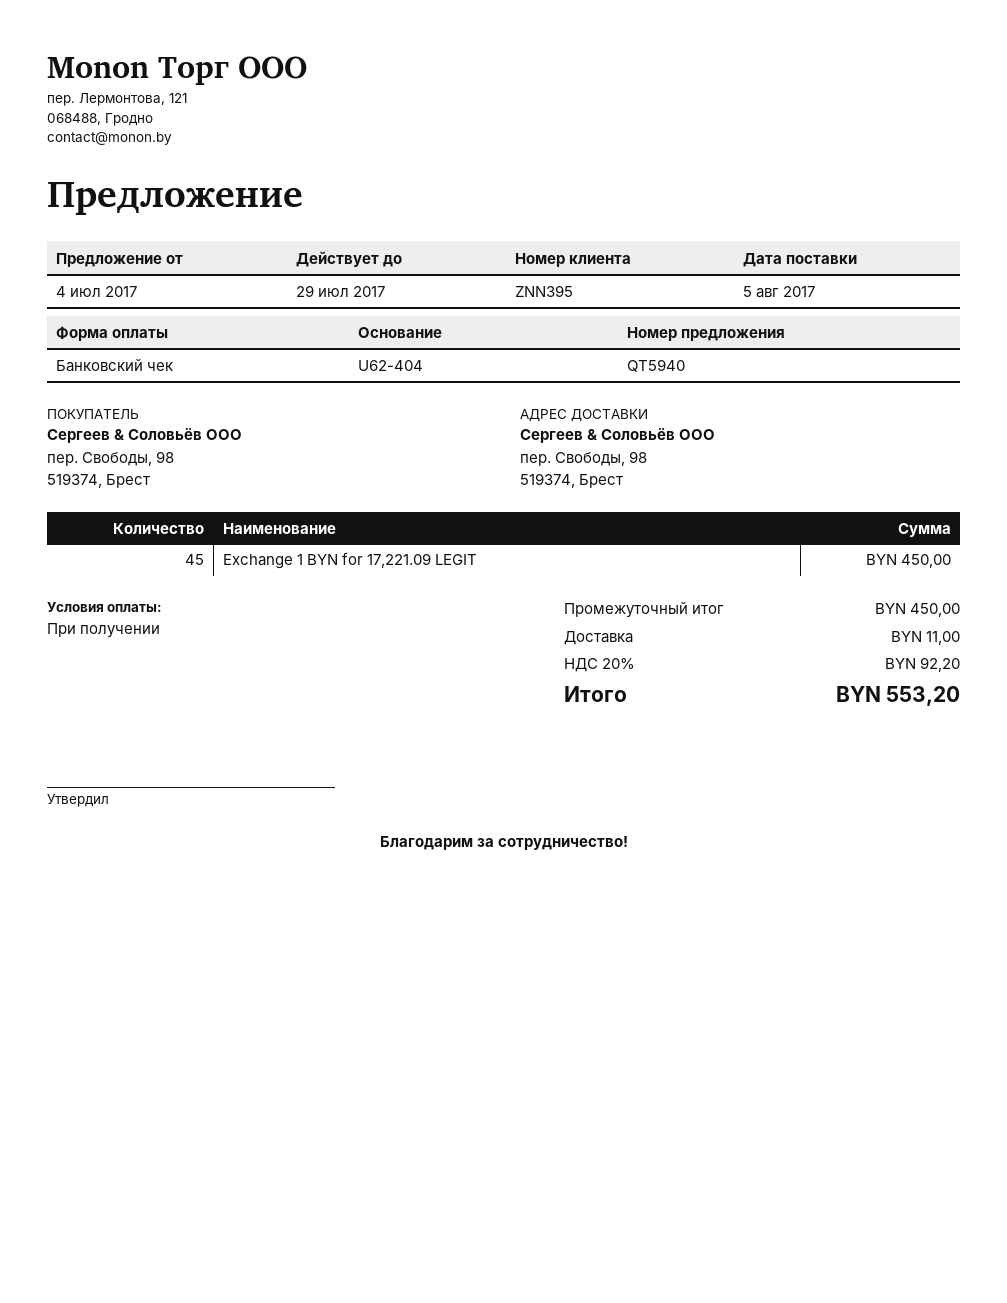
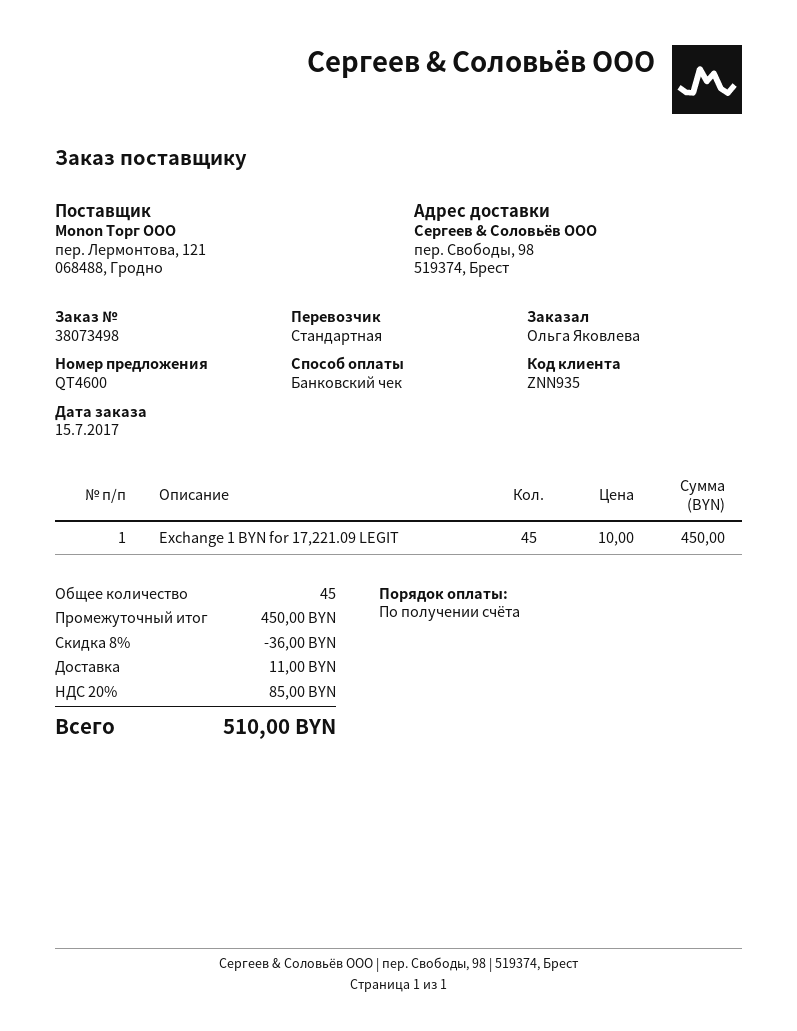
quote number: QT5940 -> QT4600
customer number: ZNN395 -> ZNN935
discount: none -> 8% = 36.00
tax: 20% = 92.20 -> 20% = 85.00
total: 553.20 -> 510.00

